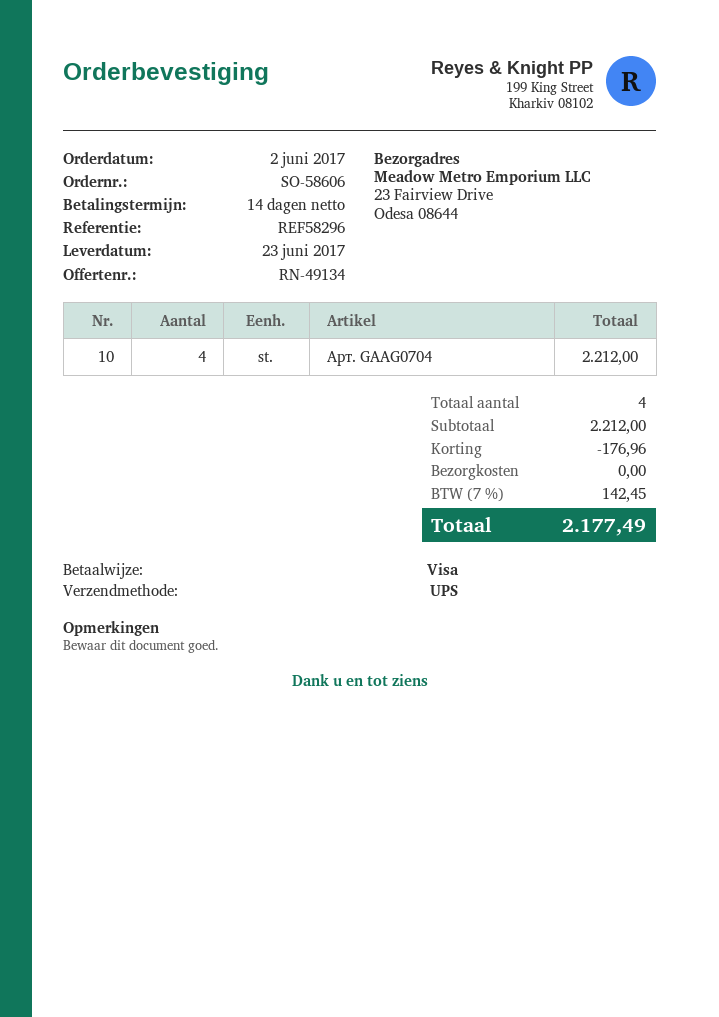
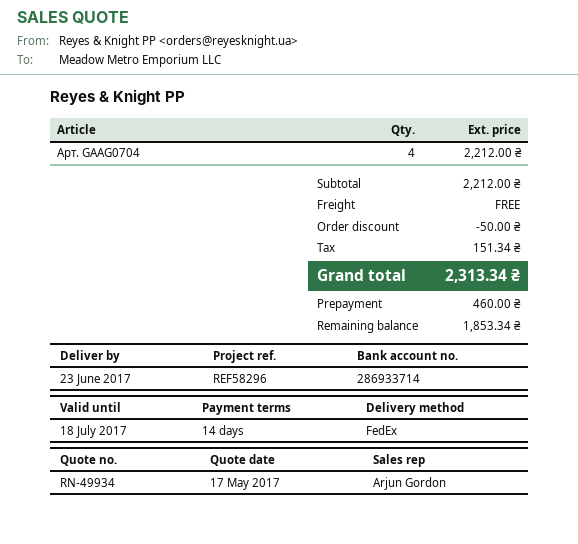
quote number: RN-49134 -> RN-49934
shipping method: UPS -> FedEx
discount: 176.96 -> 50.00
tax: 142.45 -> 151.34
total: 2177.49 -> 2313.34

